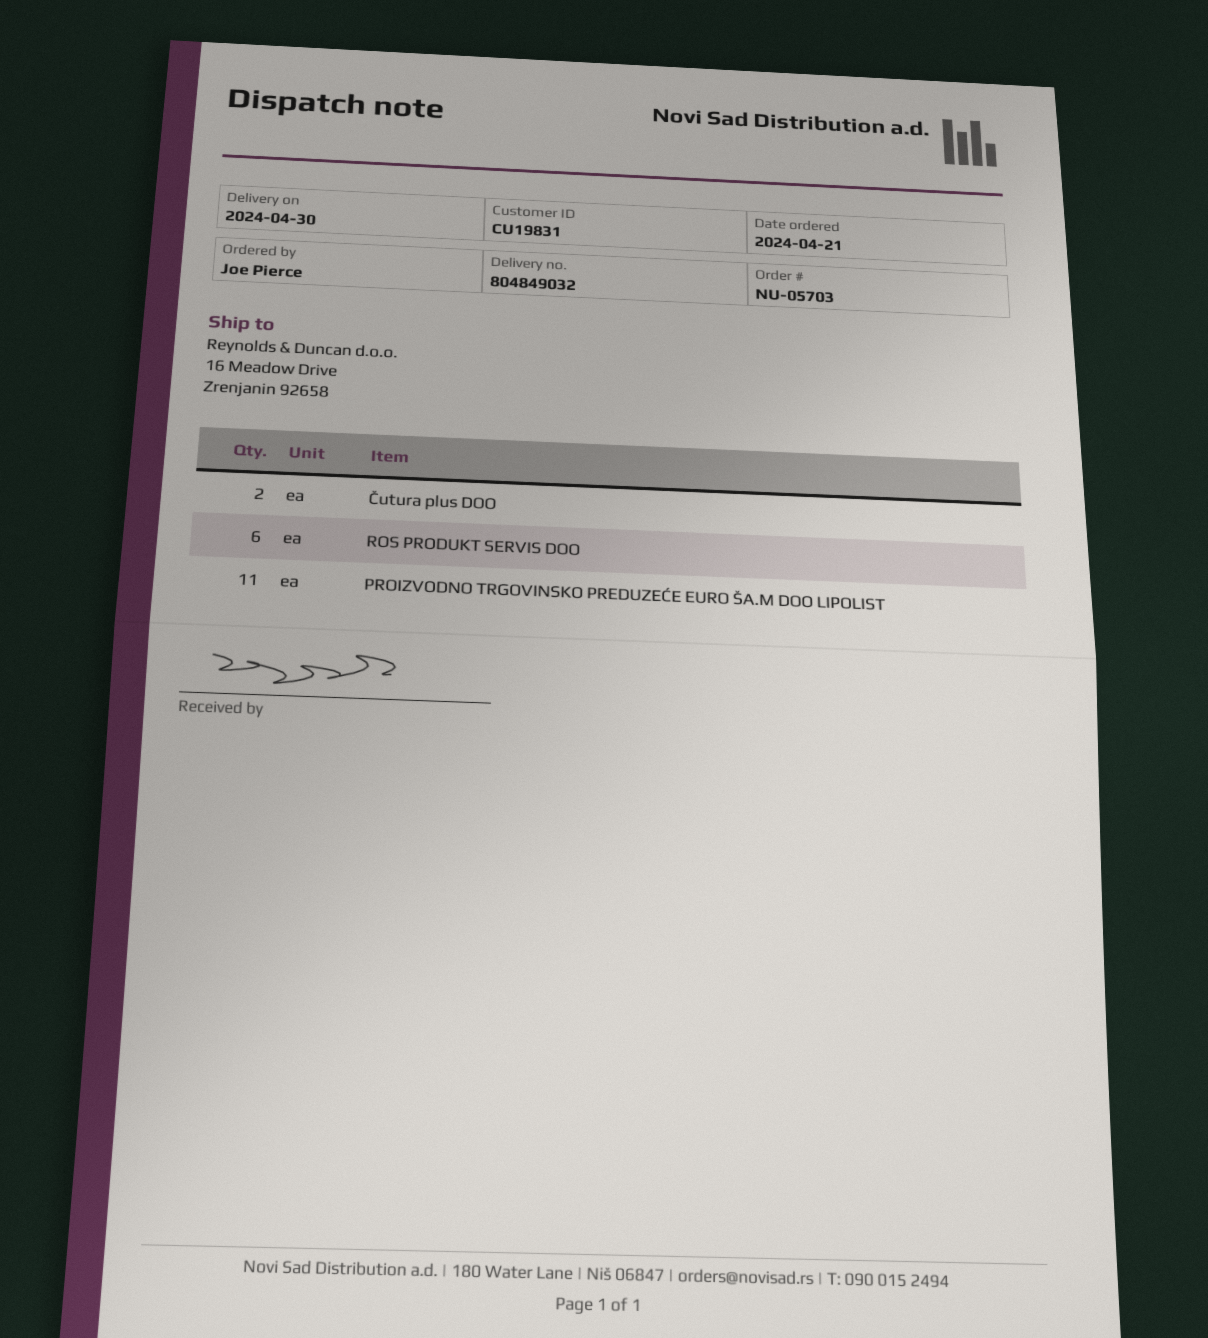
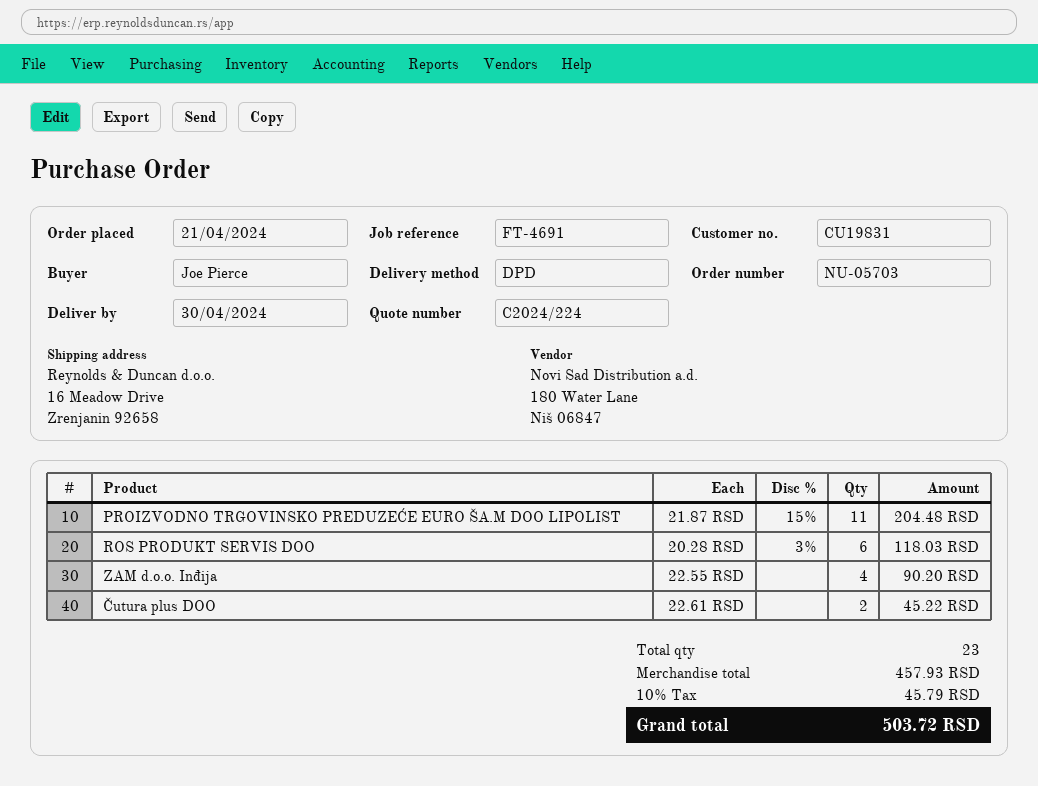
ZAM d.o.o. Inđija: none -> 4

